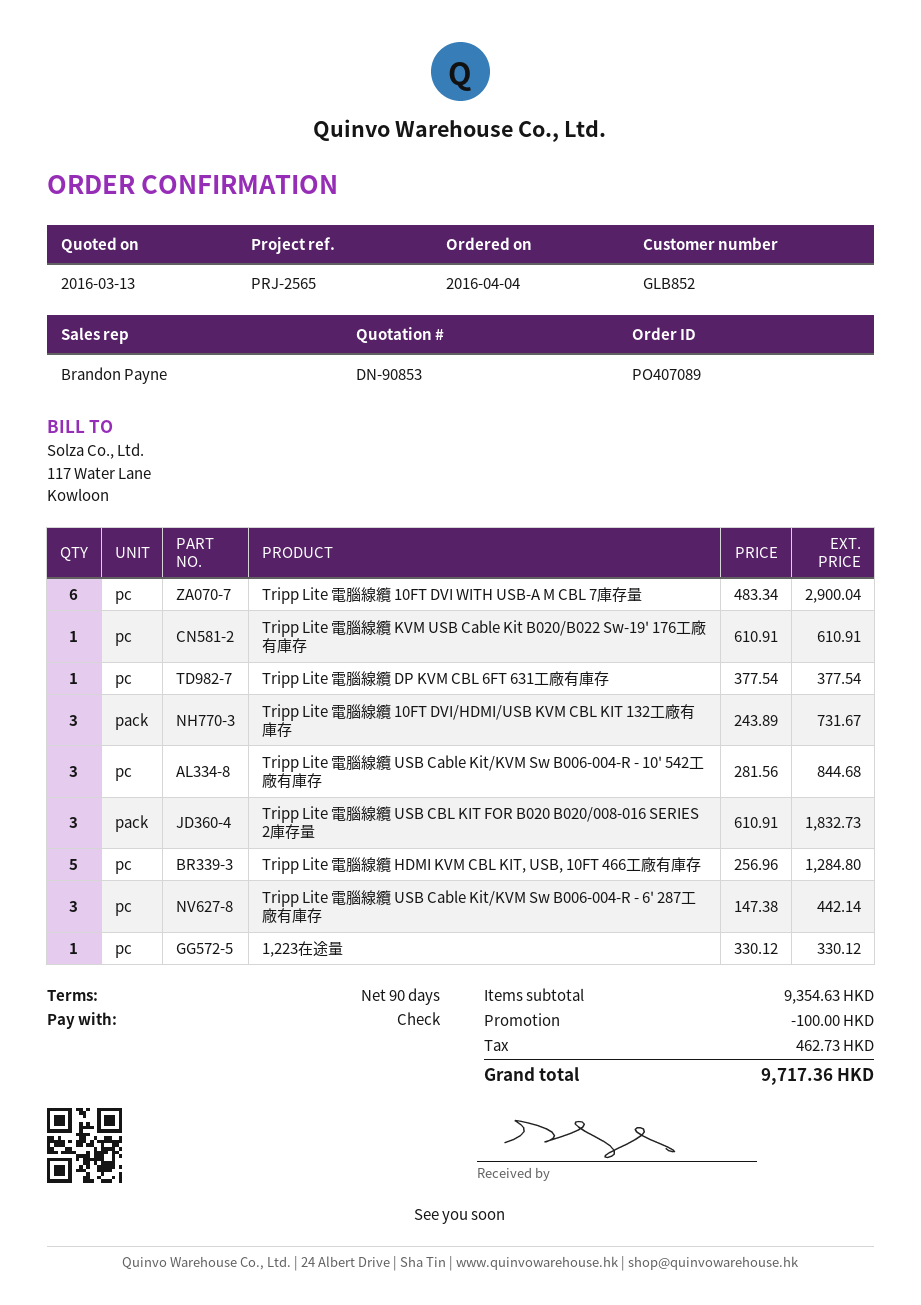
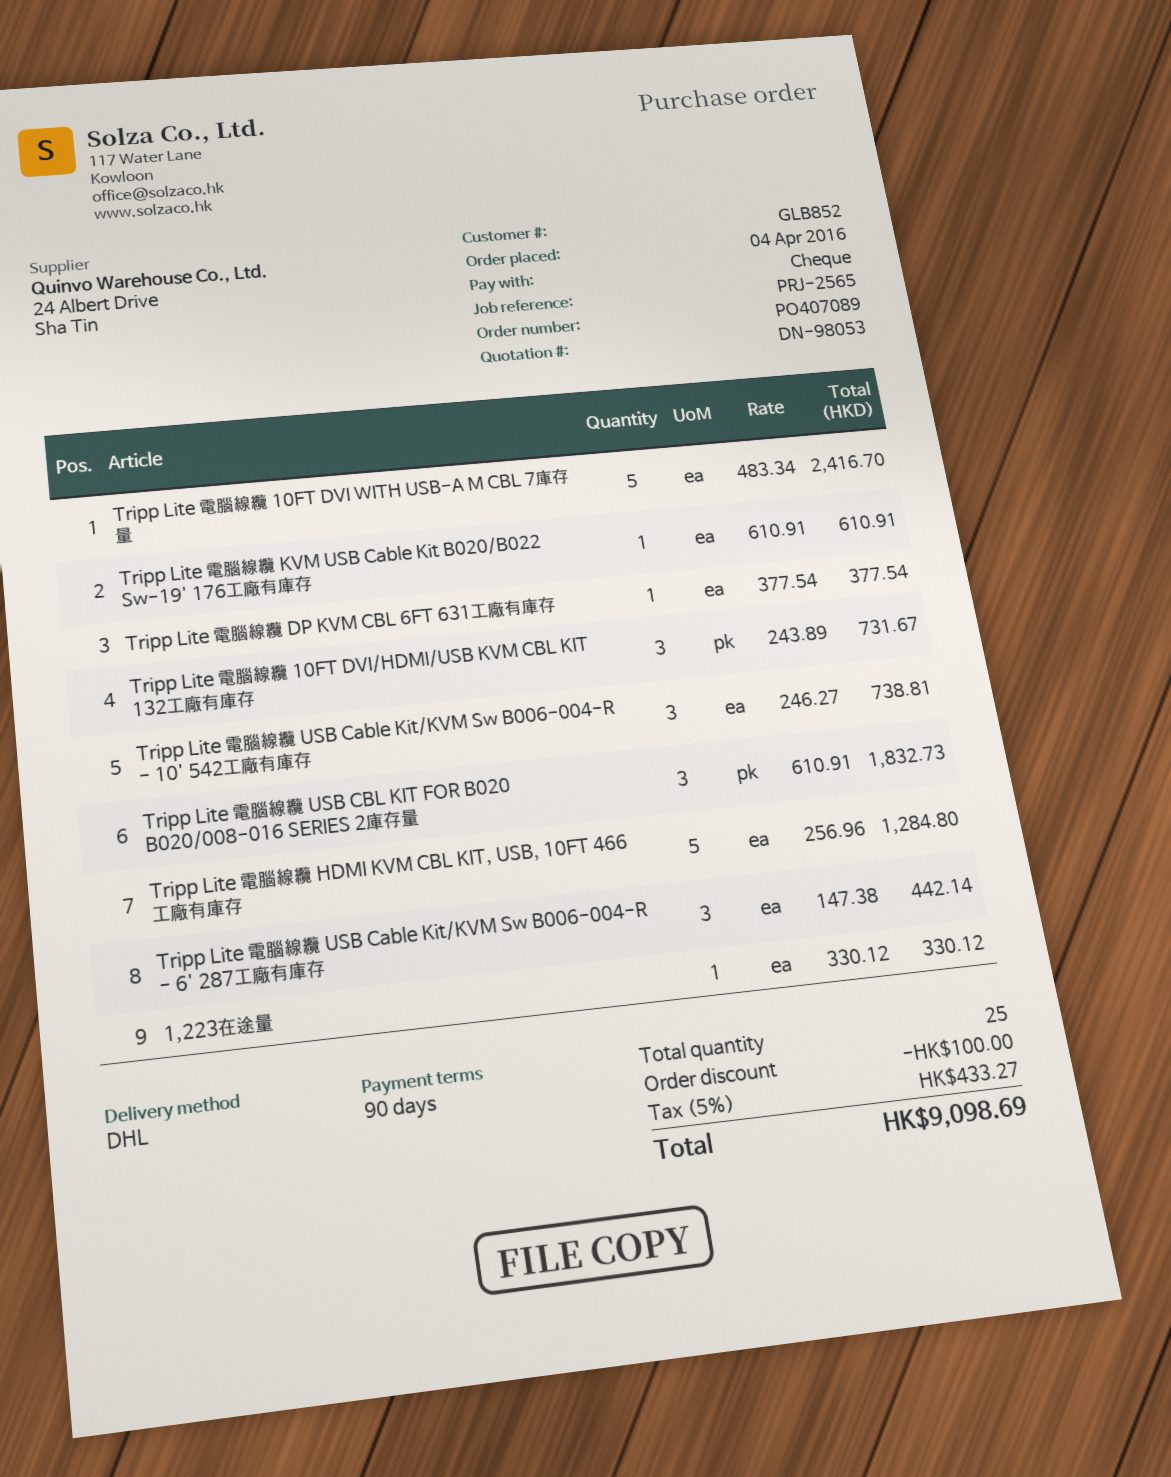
quote number: DN-90853 -> DN-98053
Tripp Lite 電腦線纜 10FT DVI WITH USB-A M CBL 7庫存量: 6 x 483.34 = 2900.04 -> 5 x 483.34 = 2416.70
Tripp Lite 電腦線纜 USB Cable Kit/KVM Sw B006-004-R - 10' 542工廠有庫存: 3 x 281.56 = 844.68 -> 3 x 246.27 = 738.81
tax: 462.73 -> 433.27
total: 9717.36 -> 9098.69

